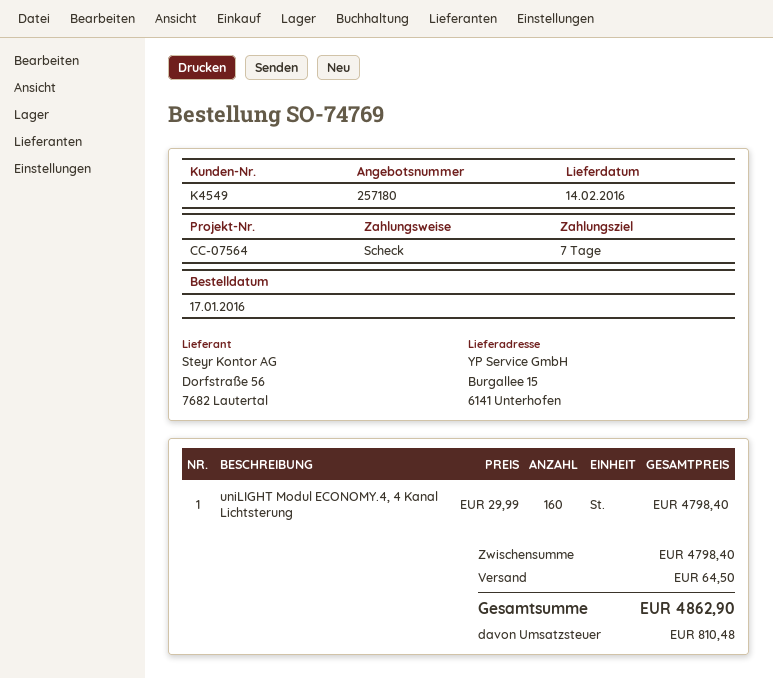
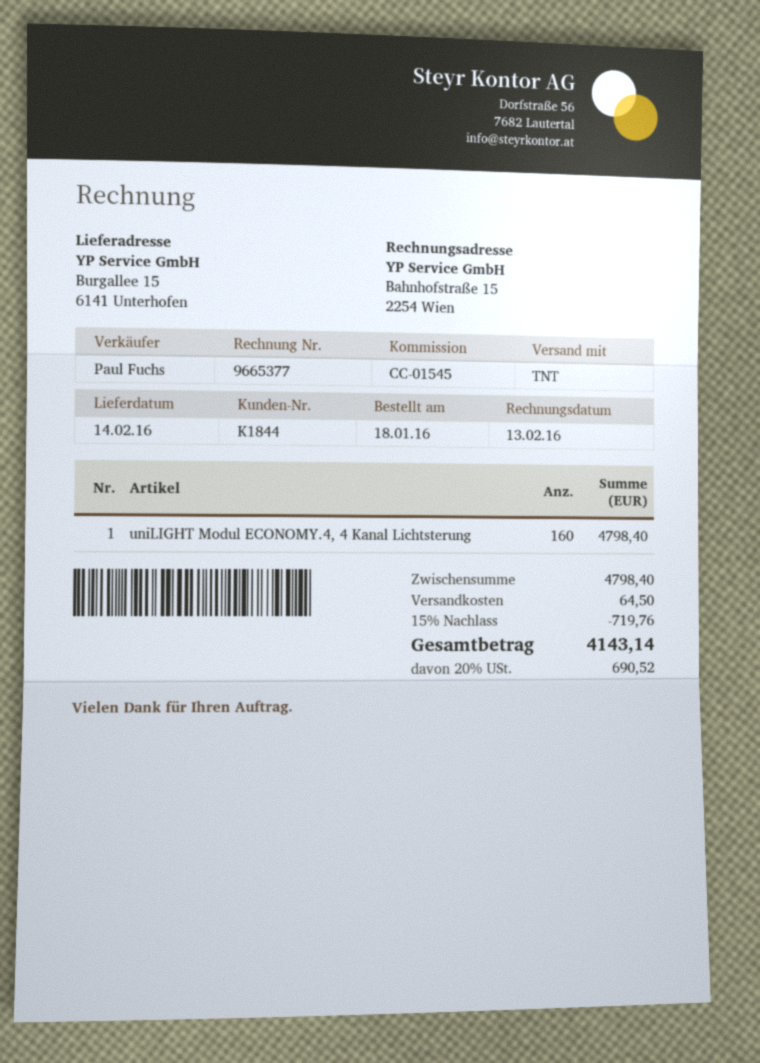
order date: 2016-01-17 -> 2016-01-18
customer number: K4549 -> K1844
reference: CC-07564 -> CC-01545
discount: none -> 15% = 719.76
tax: 810.48 -> 690.52
total: 4862.90 -> 4143.14

